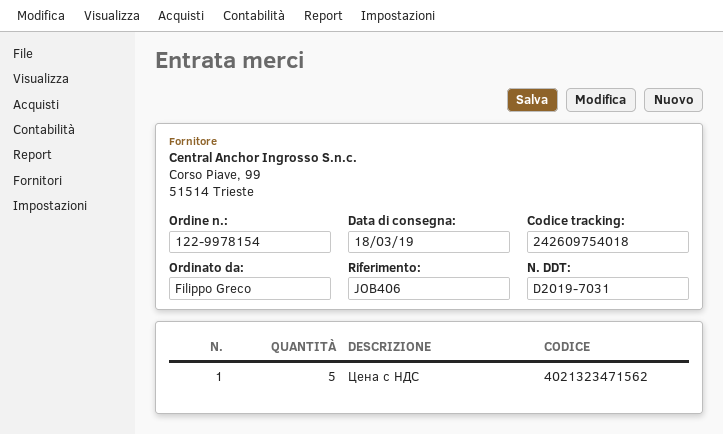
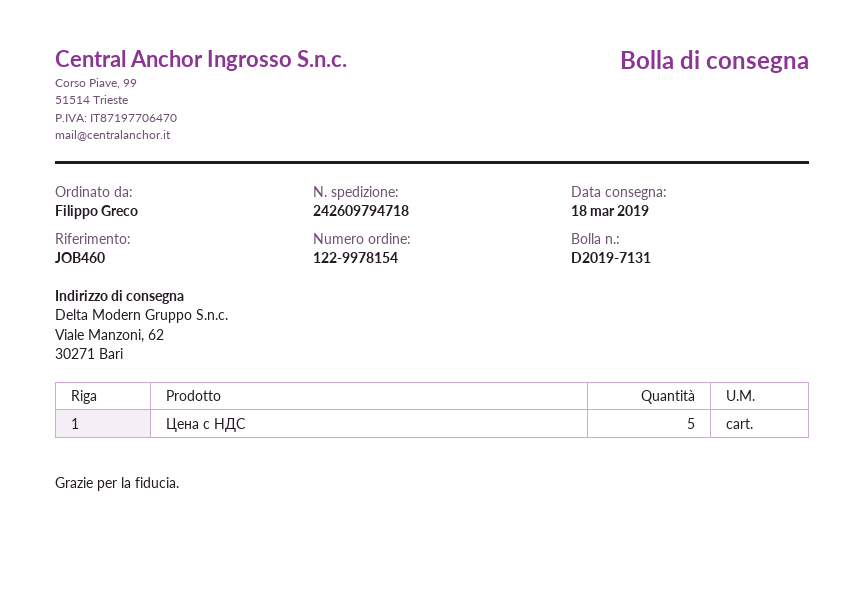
delivery note number: D2019-7031 -> D2019-7131
reference: JOB406 -> JOB460
tracking number: 242609754018 -> 242609794718

